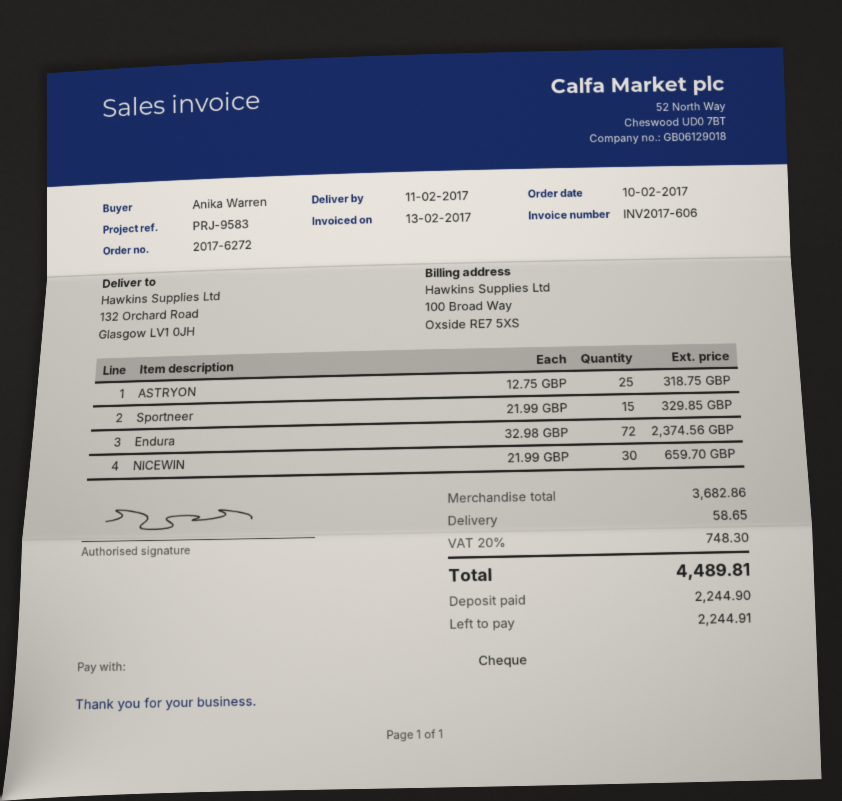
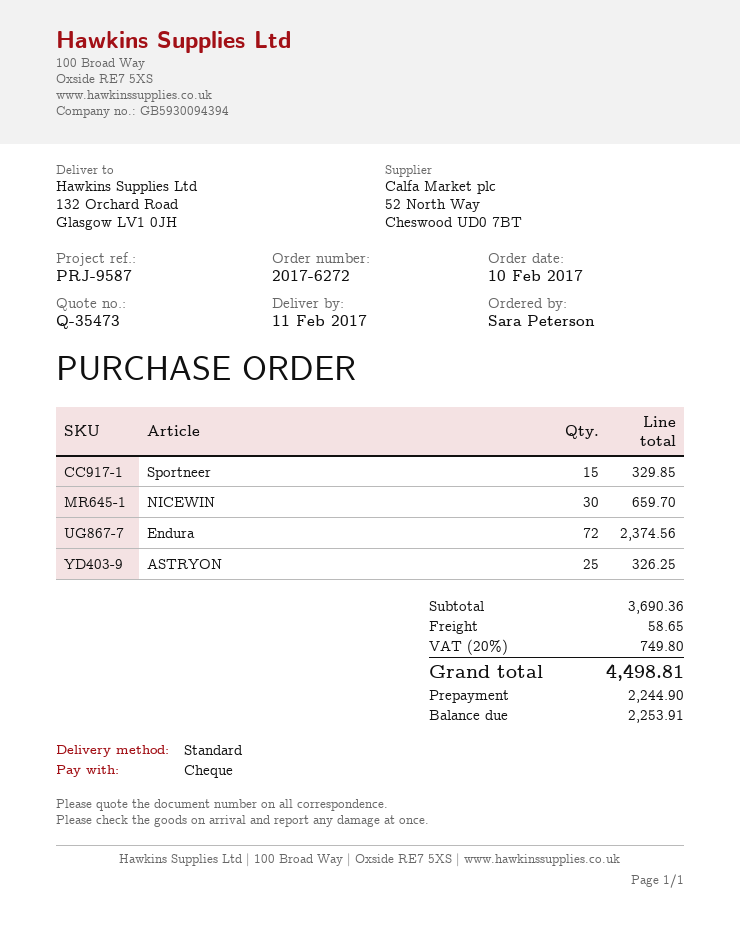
reference: PRJ-9583 -> PRJ-9587
ordered by: Anika Warren -> Sara Peterson
ASTRYON: 25 for 318.75 -> 25 for 326.25
subtotal: 3682.86 -> 3690.36
tax: 20% = 748.30 -> 20% = 749.80
total: 4489.81 -> 4498.81
balance: 2244.91 -> 2253.91

